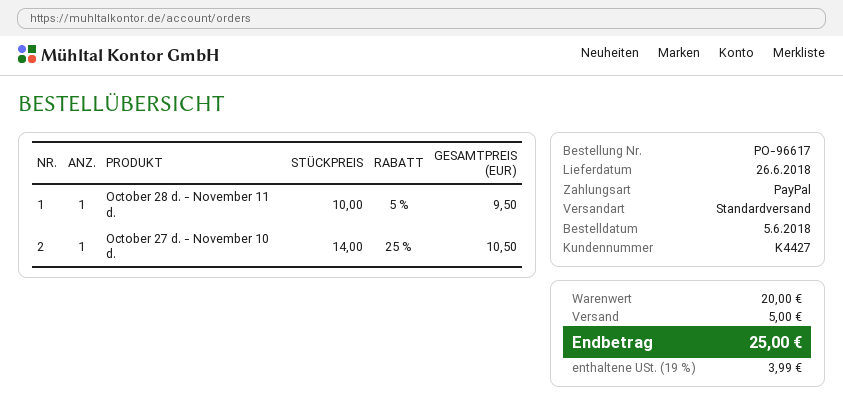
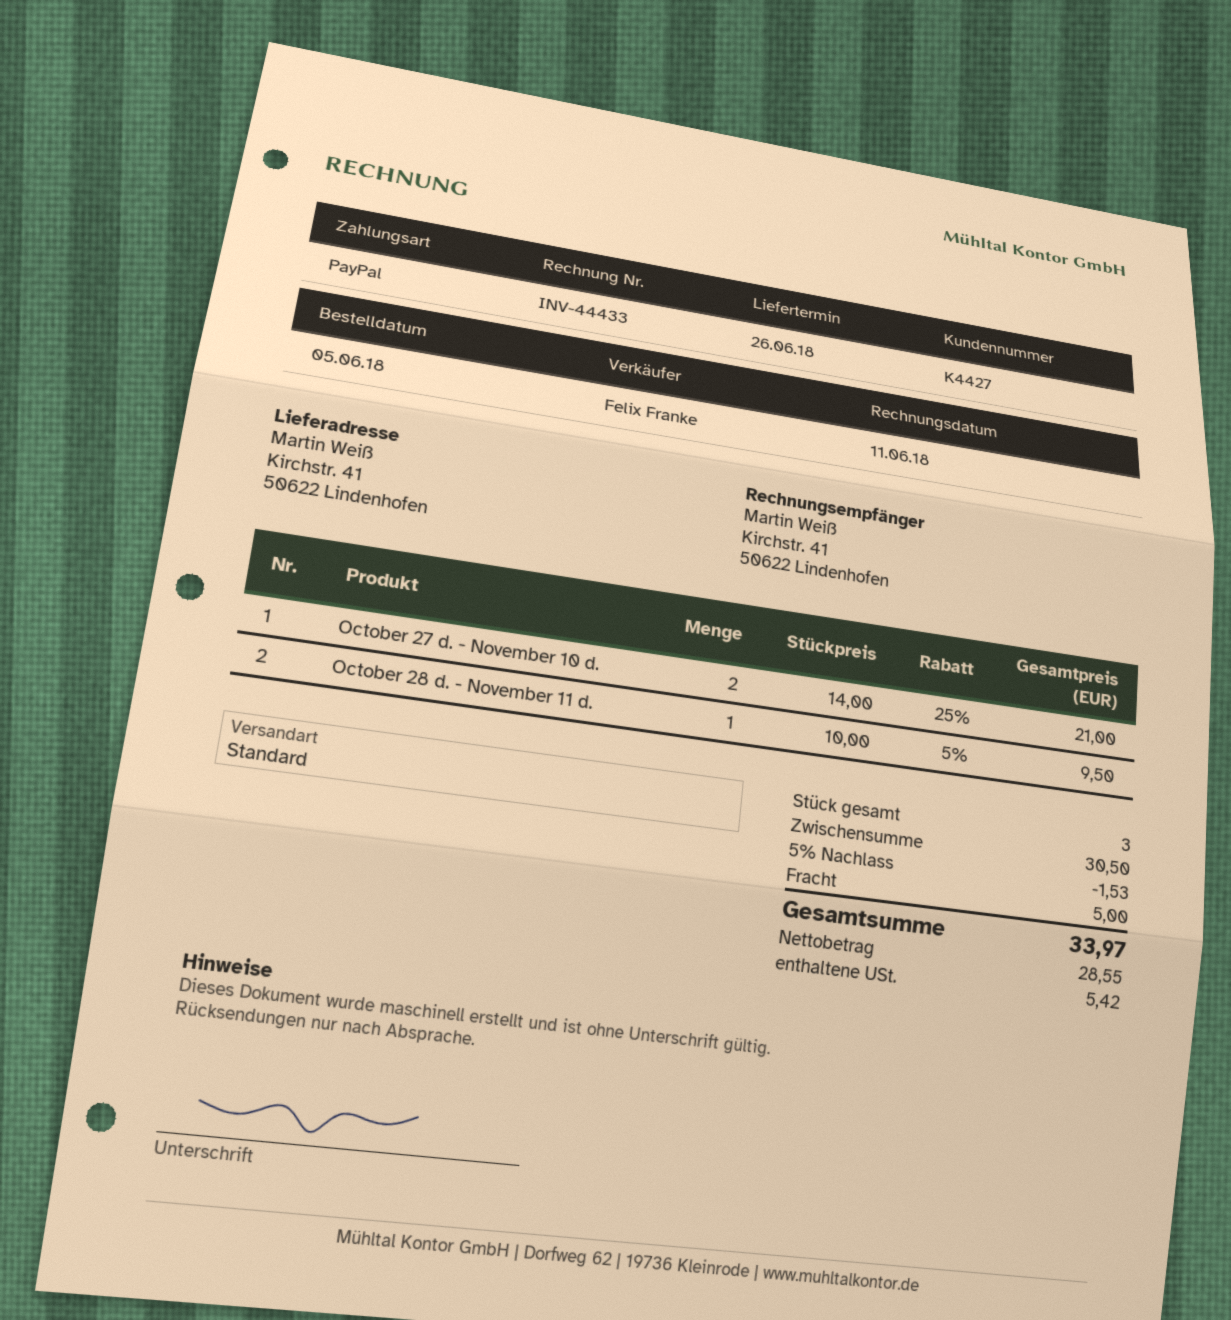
October 27 d. - November 10 d.: 1 x 14.00 - 25% = 10.50 -> 2 x 14.00 - 25% = 21.00
subtotal: 20.00 -> 30.50
discount: none -> 5% = 1.53
tax: 3.99 -> 5.42
total: 25.00 -> 33.97

